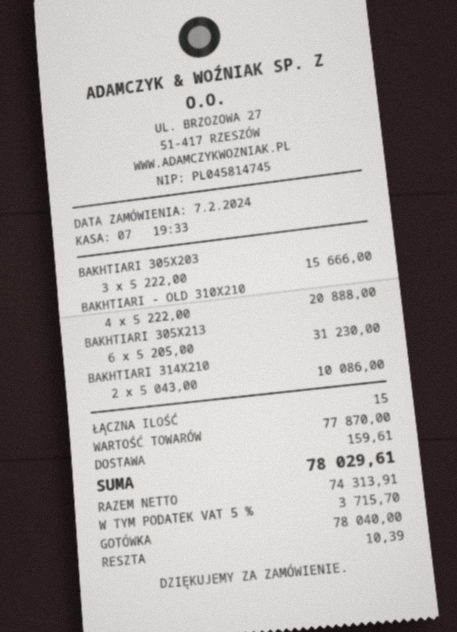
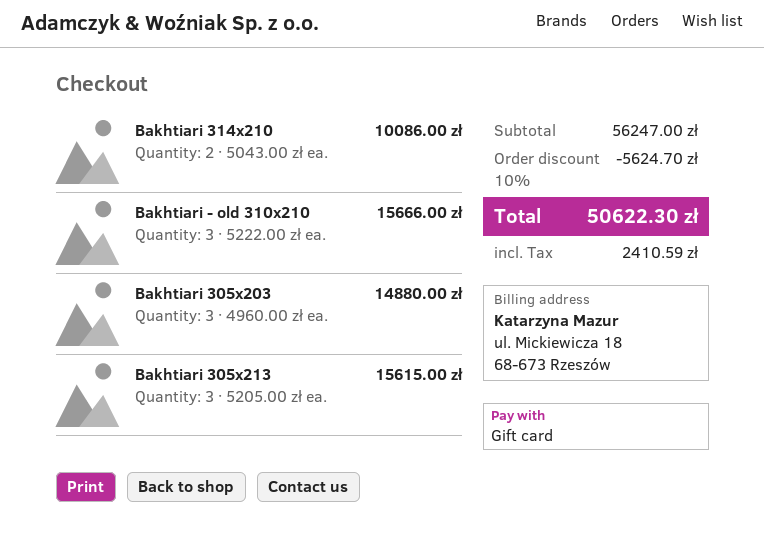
payment method: cash -> gift card
BAKHTIARI 305X203: 3 x 5222.00 = 15666.00 -> 3 x 4960.00 = 14880.00
BAKHTIARI - OLD 310X210: 4 x 5222.00 = 20888.00 -> 3 x 5222.00 = 15666.00
BAKHTIARI 305X213: 6 x 5205.00 = 31230.00 -> 3 x 5205.00 = 15615.00
subtotal: 77870.00 -> 56247.00
discount: none -> 10% = 5624.70
shipping: 159.61 -> none
tax: 3715.70 -> 2410.59
total: 78029.61 -> 50622.30

